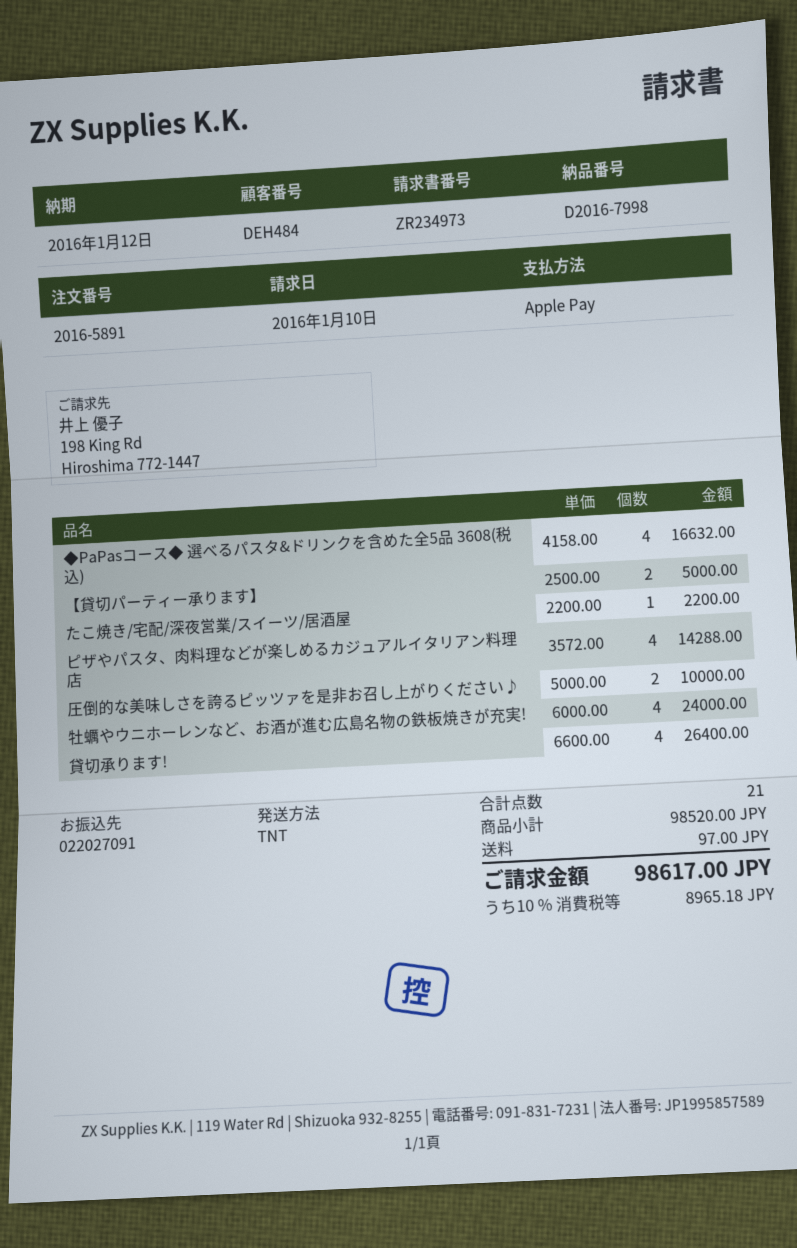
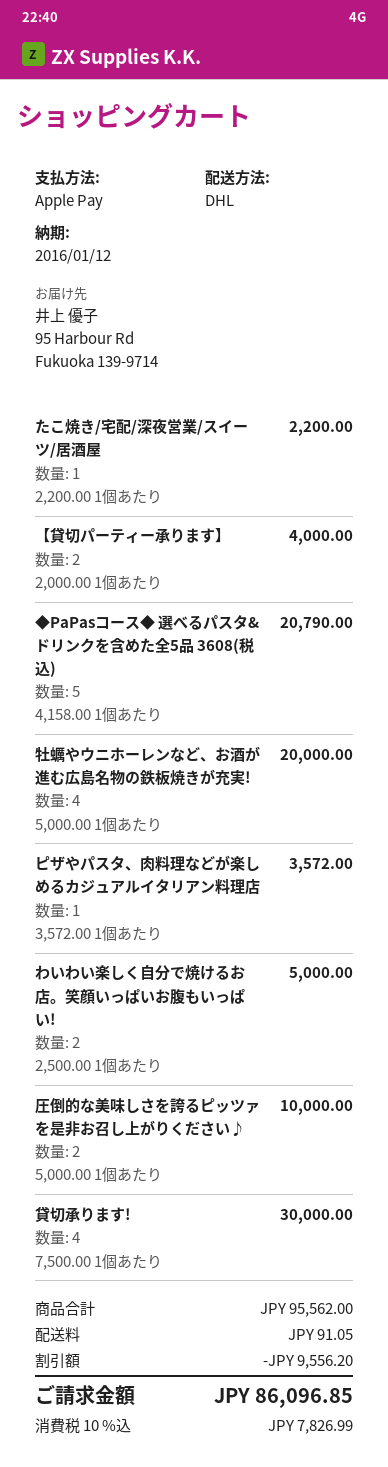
shipping method: TNT -> DHL
◆PaPasコース◆ 選べるパスタ&ドリンクを含めた全5品 3608(税込): 4 x 4158.00 = 16632.00 -> 5 x 4158.00 = 20790.00
【貸切パーティー承ります】: 2 x 2500.00 = 5000.00 -> 2 x 2000.00 = 4000.00
ピザやパスタ、肉料理などが楽しめるカジュアルイタリアン料理店: 4 x 3572.00 = 14288.00 -> 1 x 3572.00 = 3572.00
牡蠣やウニホーレンなど、お酒が進む広島名物の鉄板焼きが充実!: 4 x 6000.00 = 24000.00 -> 4 x 5000.00 = 20000.00
貸切承ります!: 4 x 6600.00 = 26400.00 -> 4 x 7500.00 = 30000.00
わいわい楽しく自分で焼けるお店。笑顔いっぱいお腹もいっぱい!: none -> 2 x 2500.00 = 5000.00
subtotal: 98520.00 -> 95562.00
discount: none -> 9556.20
shipping: 97.00 -> 91.05
tax: 10% = 8965.18 -> 10% = 7826.99
total: 98617.00 -> 86096.85

